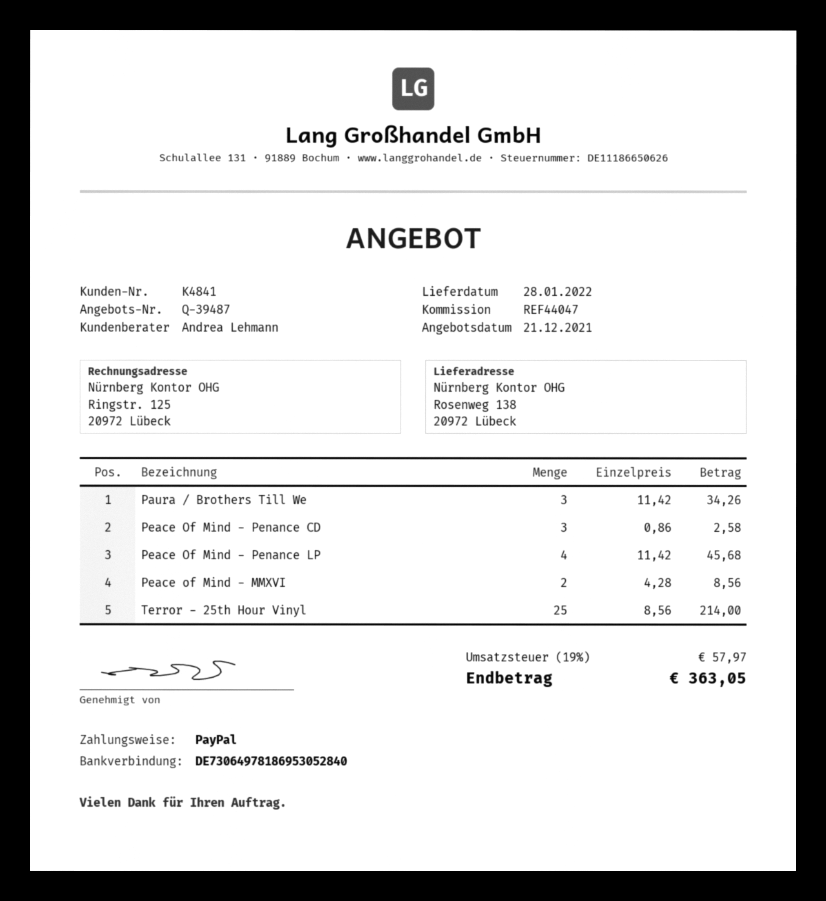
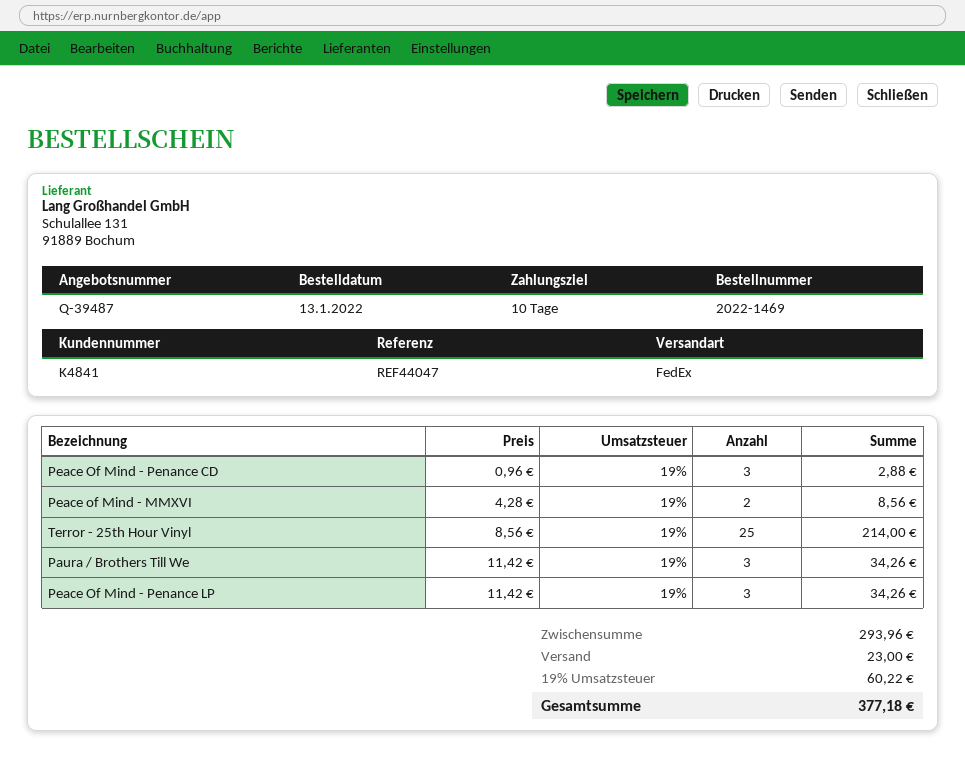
Peace Of Mind - Penance CD: 3 x 0.86 = 2.58 -> 3 x 0.96 = 2.88
Peace Of Mind - Penance LP: 4 x 11.42 = 45.68 -> 3 x 11.42 = 34.26
shipping: none -> 23.00
tax: 19% = 57.97 -> 19% = 60.22
total: 363.05 -> 377.18

